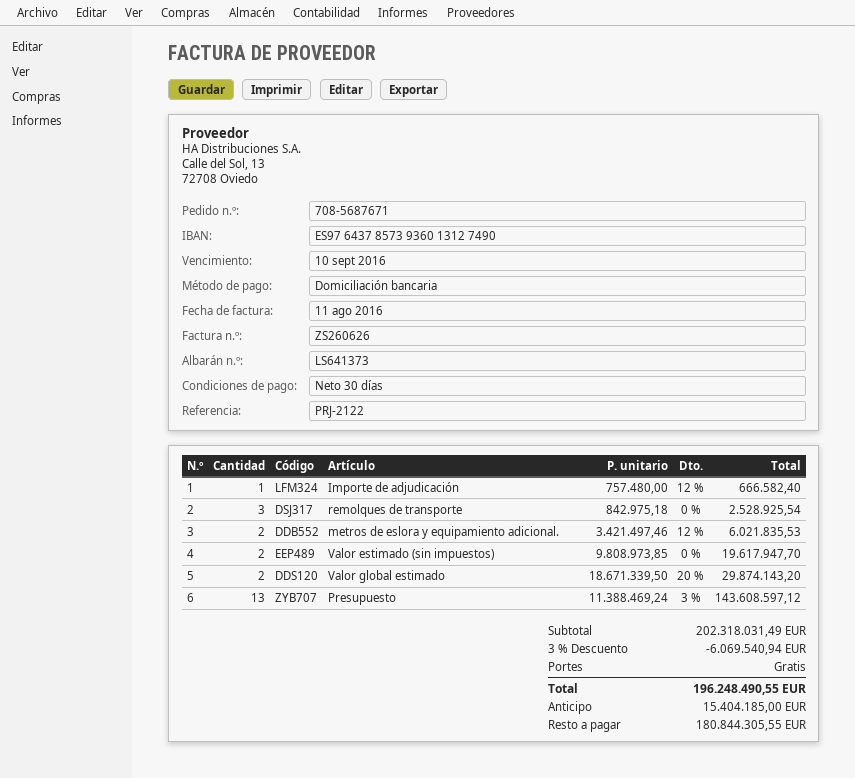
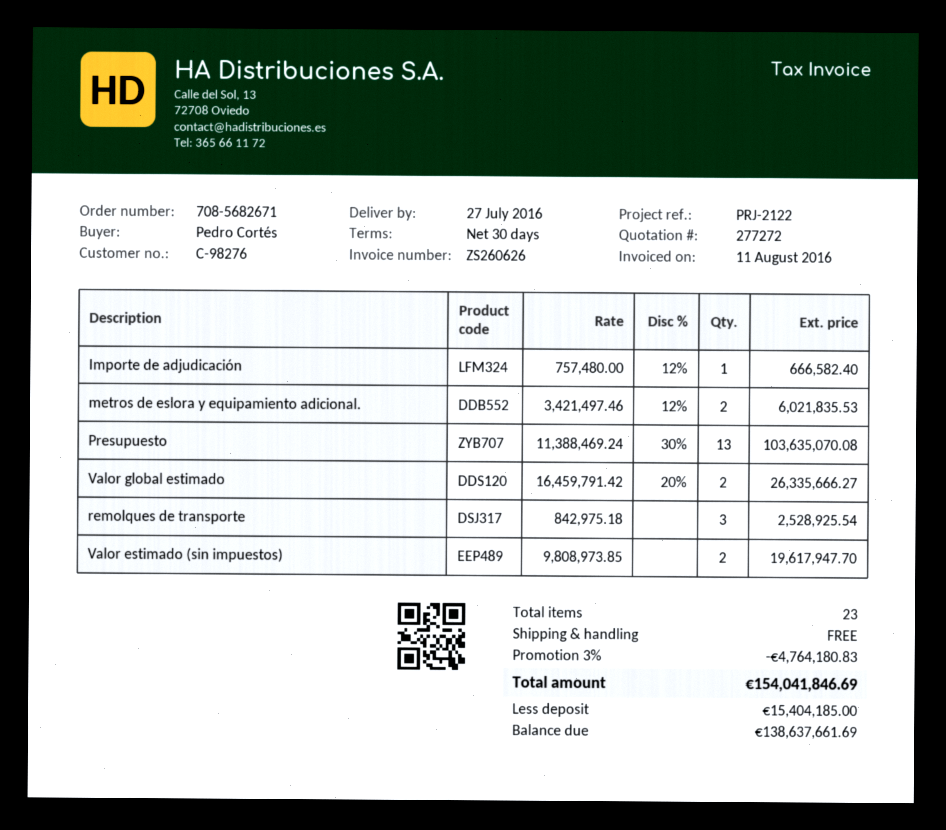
order number: 708-5687671 -> 708-5682671
Valor global estimado: 2 x 18671339.50 - 20% = 29874143.20 -> 2 x 16459791.42 - 20% = 26335666.27
Presupuesto: 13 x 11388469.24 - 3% = 143608597.12 -> 13 x 11388469.24 - 30% = 103635070.08
discount: 3% = 6069540.94 -> 3% = 4764180.83
total: 196248490.55 -> 154041846.69
balance: 180844305.55 -> 138637661.69

